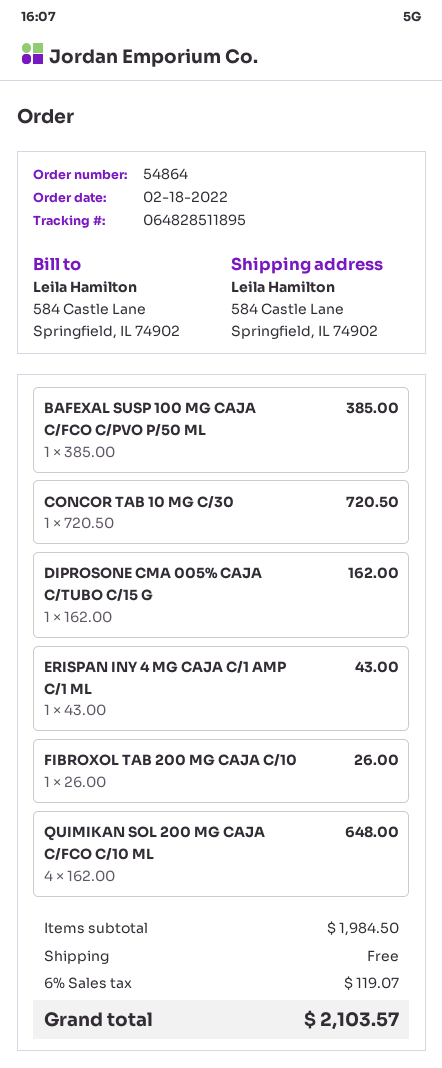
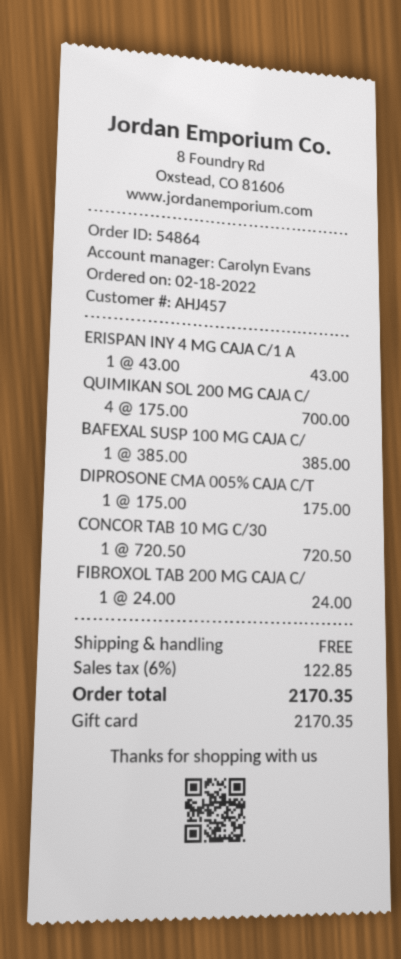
DIPROSONE CMA 005% CAJA C/TUBO C/15 G: 1 x 162.00 = 162.00 -> 1 x 175.00 = 175.00
FIBROXOL TAB 200 MG CAJA C/10: 1 x 26.00 = 26.00 -> 1 x 24.00 = 24.00
QUIMIKAN SOL 200 MG CAJA C/FCO C/10 ML: 4 x 162.00 = 648.00 -> 4 x 175.00 = 700.00
tax: 6% = 119.07 -> 6% = 122.85
total: 2103.57 -> 2170.35

